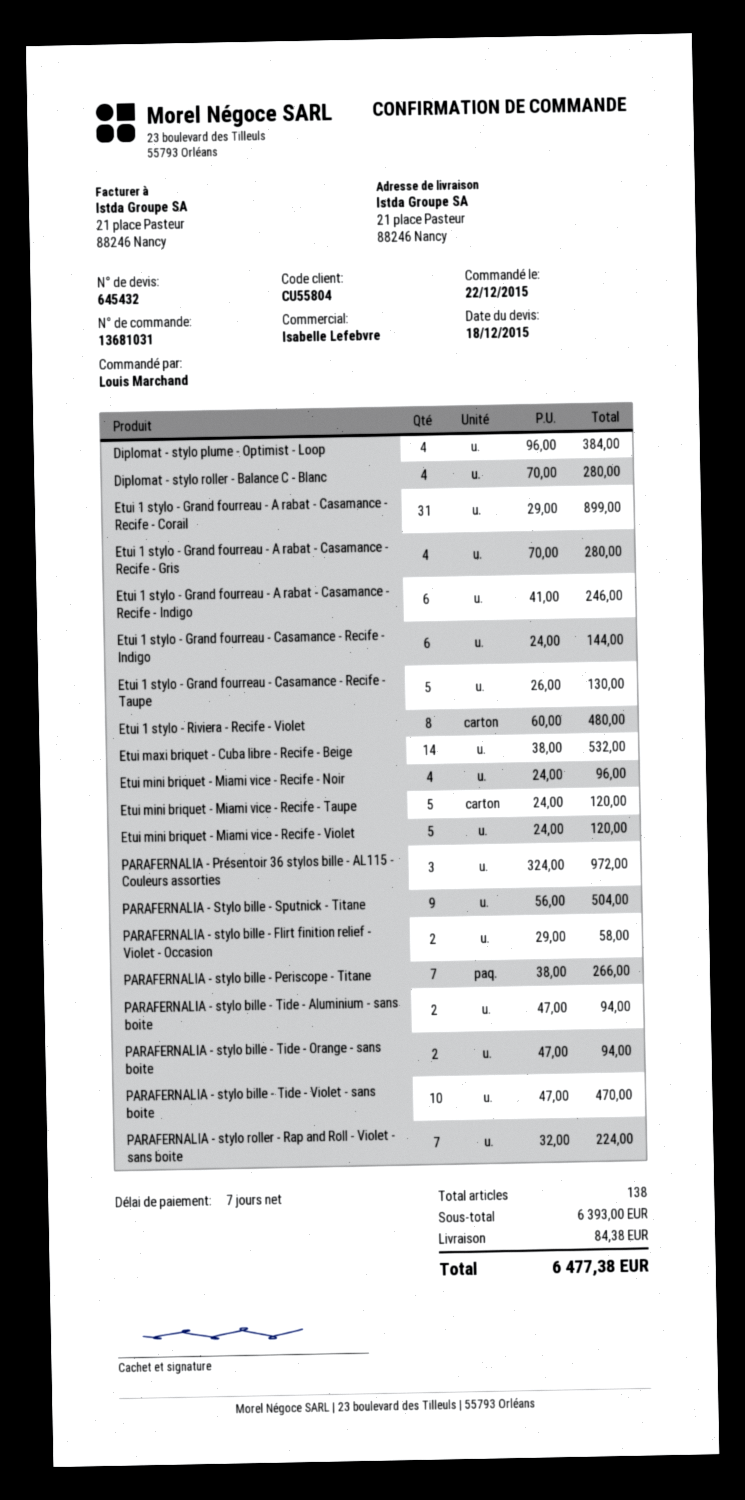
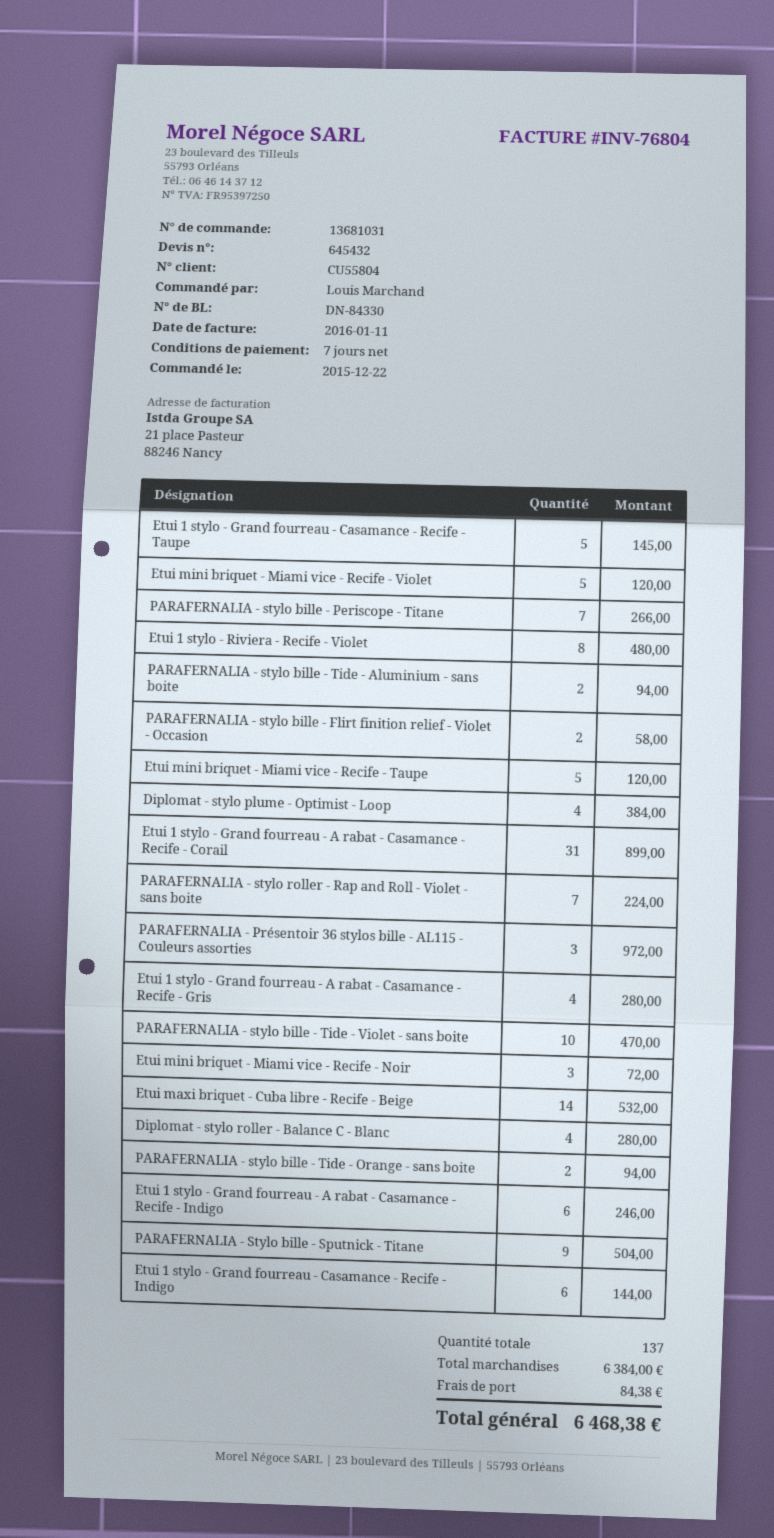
Etui 1 stylo - Grand fourreau - Casamance - Recife - Taupe: 5 for 130.00 -> 5 for 145.00
Etui mini briquet - Miami vice - Recife - Noir: 4 for 96.00 -> 3 for 72.00
total quantity: 138 -> 137
subtotal: 6393.00 -> 6384.00
total: 6477.38 -> 6468.38

